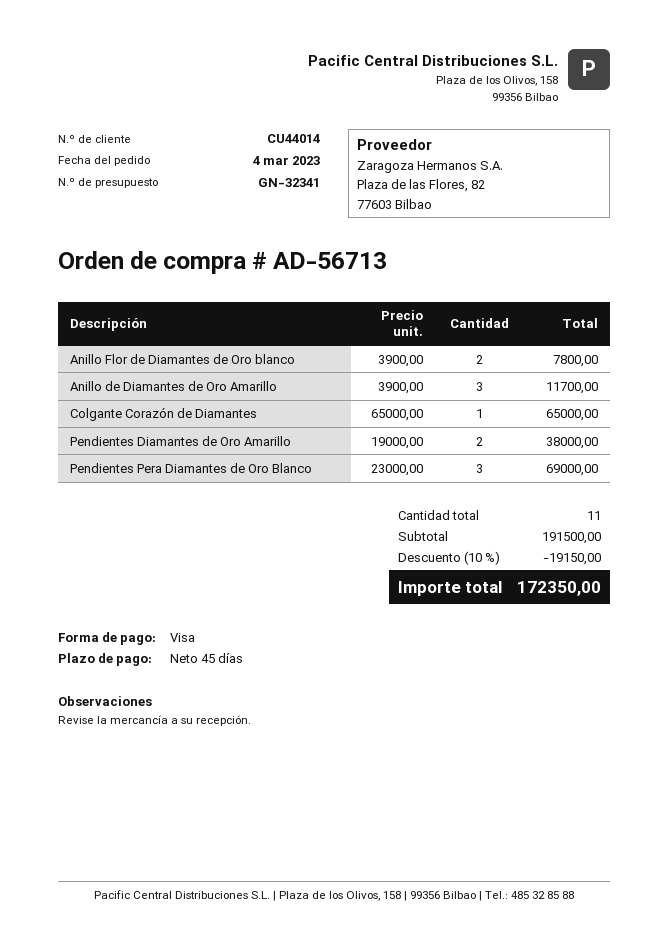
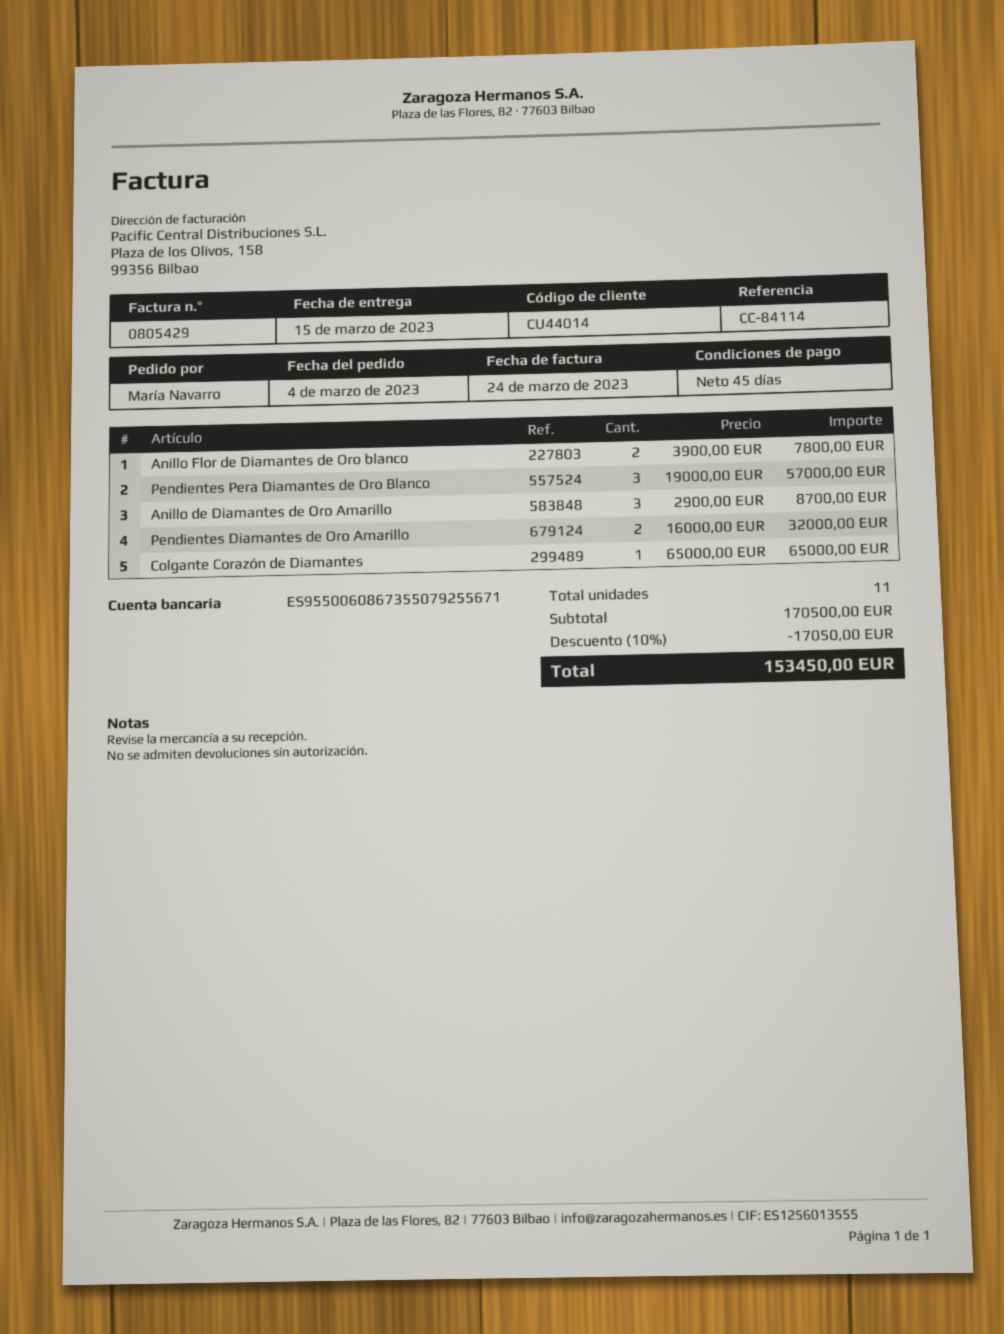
Anillo de Diamantes de Oro Amarillo: 3 x 3900.00 = 11700.00 -> 3 x 2900.00 = 8700.00
Pendientes Diamantes de Oro Amarillo: 2 x 19000.00 = 38000.00 -> 2 x 16000.00 = 32000.00
Pendientes Pera Diamantes de Oro Blanco: 3 x 23000.00 = 69000.00 -> 3 x 19000.00 = 57000.00
subtotal: 191500.00 -> 170500.00
discount: 10% = 19150.00 -> 10% = 17050.00
total: 172350.00 -> 153450.00

